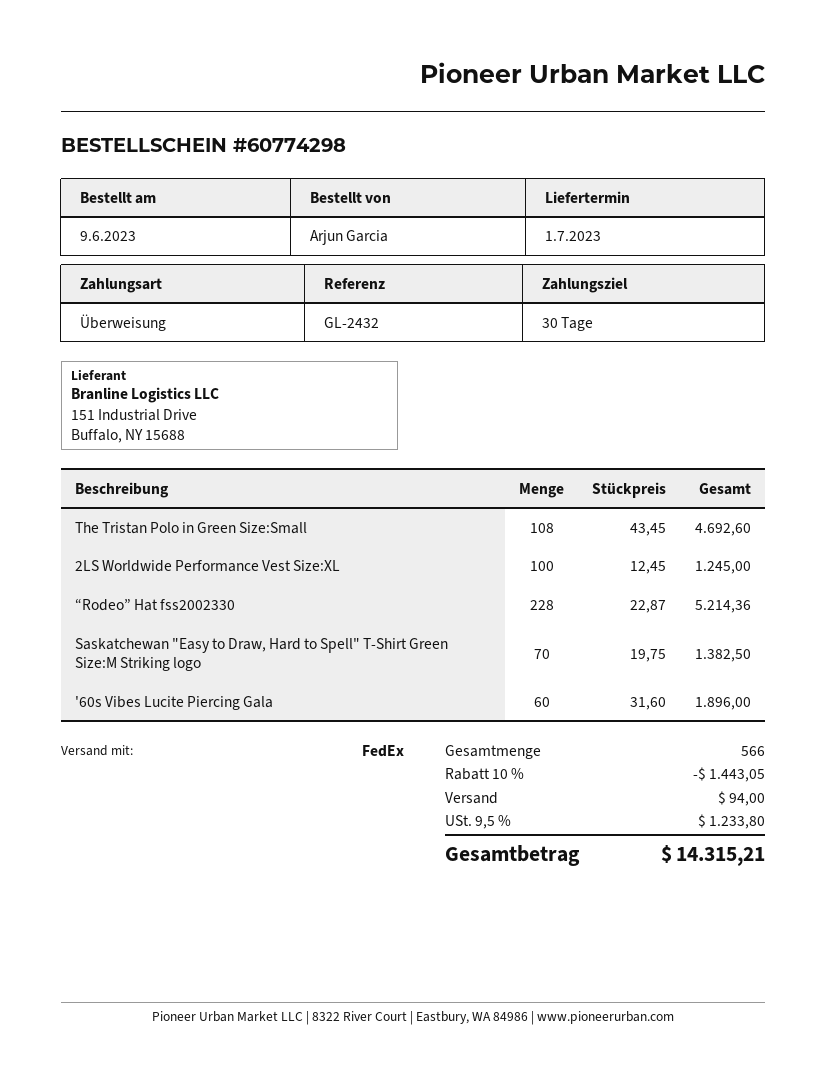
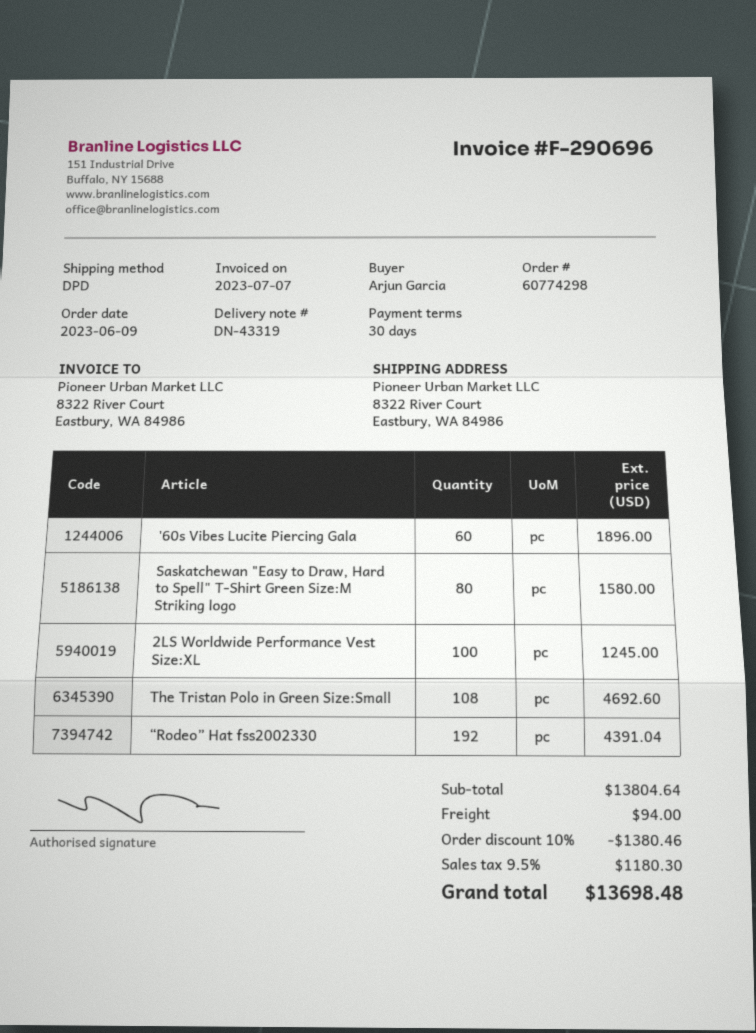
shipping method: FedEx -> DPD
“Rodeo” Hat fss2002330: 228 for 5214.36 -> 192 for 4391.04
Saskatchewan "Easy to Draw, Hard to Spell" T-Shirt Green Size:M Striking logo: 70 for 1382.50 -> 80 for 1580.00
discount: 10% = 1443.05 -> 10% = 1380.46
tax: 9.5% = 1233.80 -> 9.5% = 1180.30
total: 14315.21 -> 13698.48

